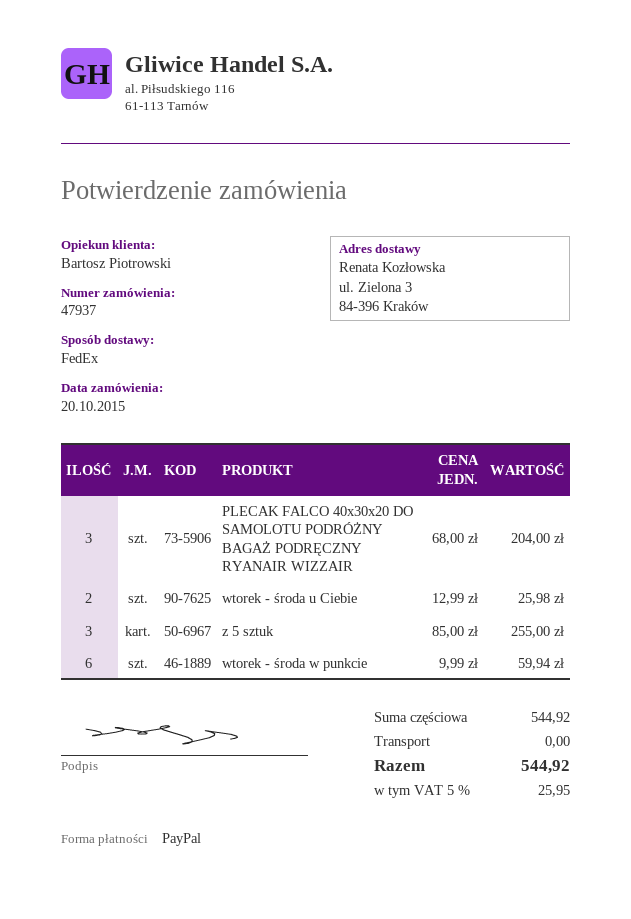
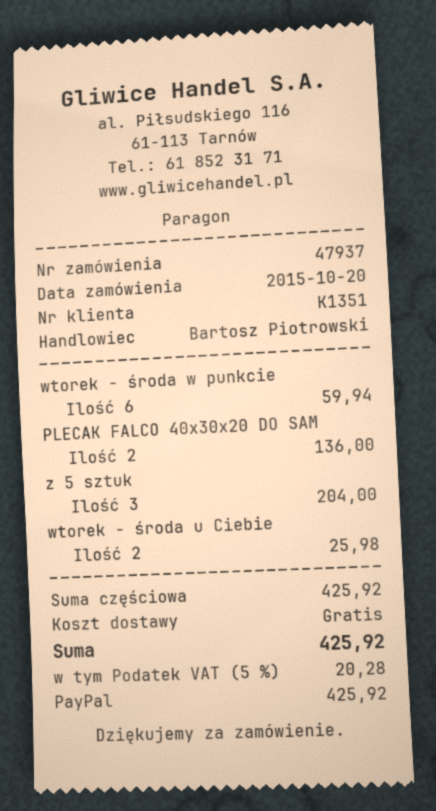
PLECAK FALCO 40x30x20 DO SAMOLOTU PODRÓŻNY BAGAŻ PODRĘCZNY RYANAIR WIZZAIR: 3 for 204.00 -> 2 for 136.00
z 5 sztuk: 3 for 255.00 -> 3 for 204.00
subtotal: 544.92 -> 425.92
tax: 5% = 25.95 -> 5% = 20.28
total: 544.92 -> 425.92

